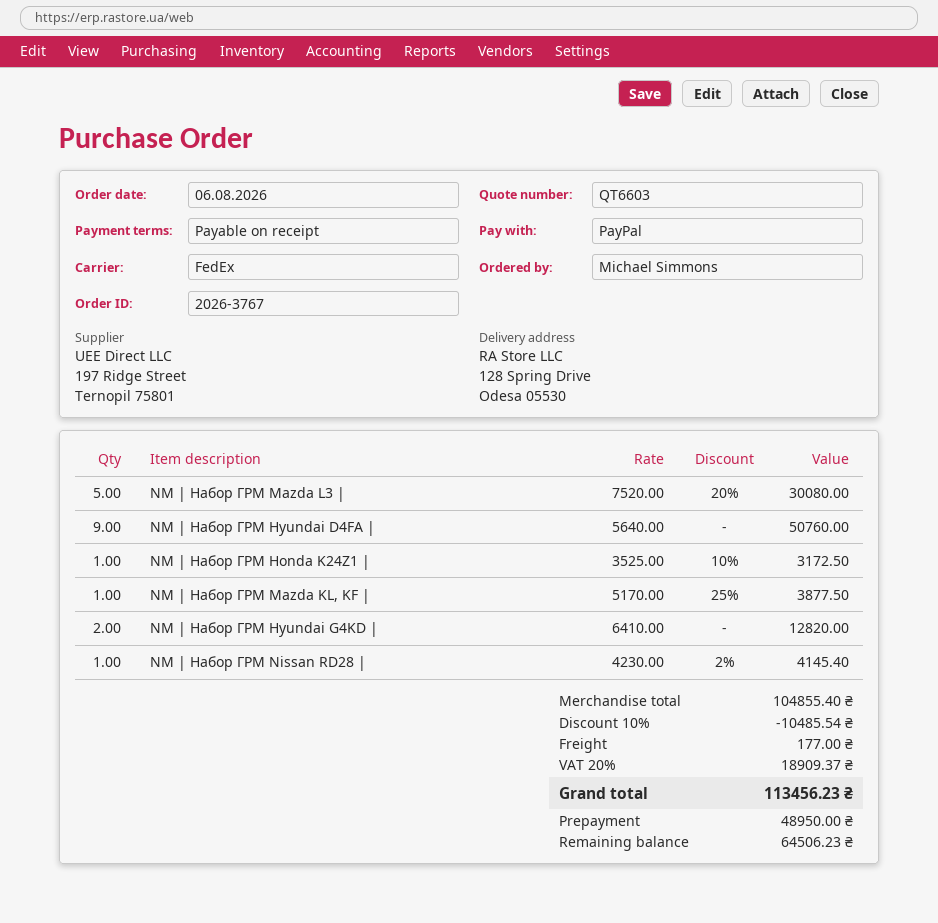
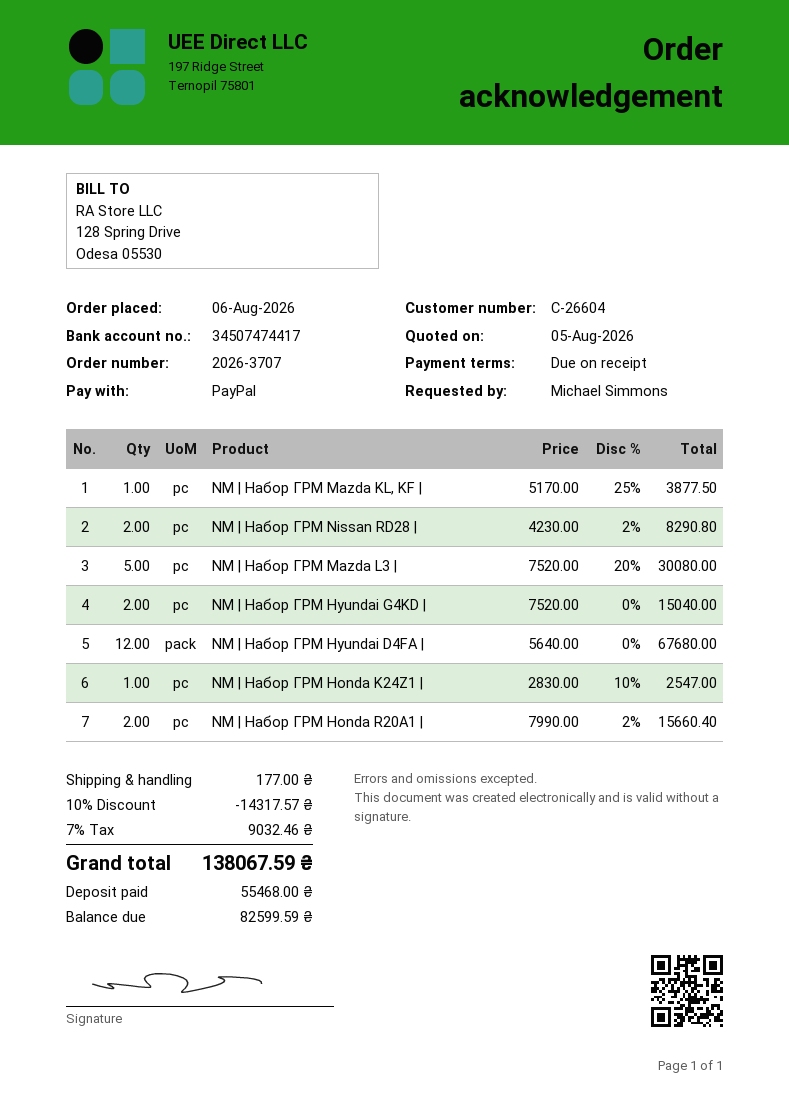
order number: 2026-3767 -> 2026-3707
NM | Набор ГРМ Hyundai D4FA |: 9 x 5640.00 = 50760.00 -> 12 x 5640.00 = 67680.00
NM | Набор ГРМ Honda K24Z1 |: 1 x 3525.00 - 10% = 3172.50 -> 1 x 2830.00 - 10% = 2547.00
NM | Набор ГРМ Hyundai G4KD |: 2 x 6410.00 = 12820.00 -> 2 x 7520.00 = 15040.00
NM | Набор ГРМ Nissan RD28 |: 1 x 4230.00 - 2% = 4145.40 -> 2 x 4230.00 - 2% = 8290.80
NM | Набор ГРМ Honda R20A1 |: none -> 2 x 7990.00 - 2% = 15660.40
discount: 10% = 10485.54 -> 10% = 14317.57
tax: 20% = 18909.37 -> 7% = 9032.46
total: 113456.23 -> 138067.59
deposit: 48950.00 -> 55468.00
balance: 64506.23 -> 82599.59

